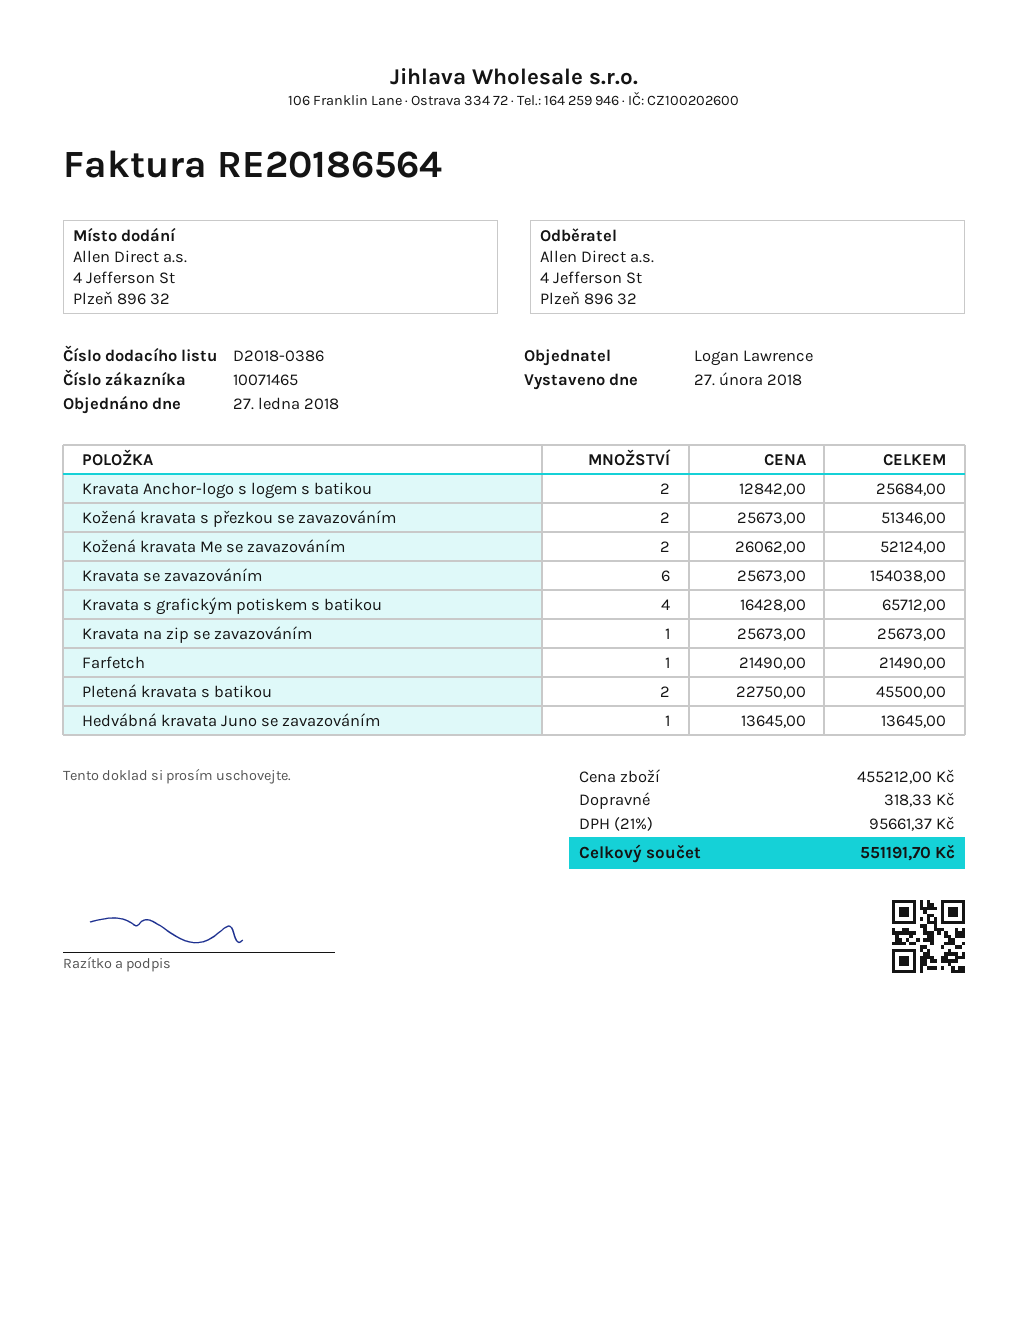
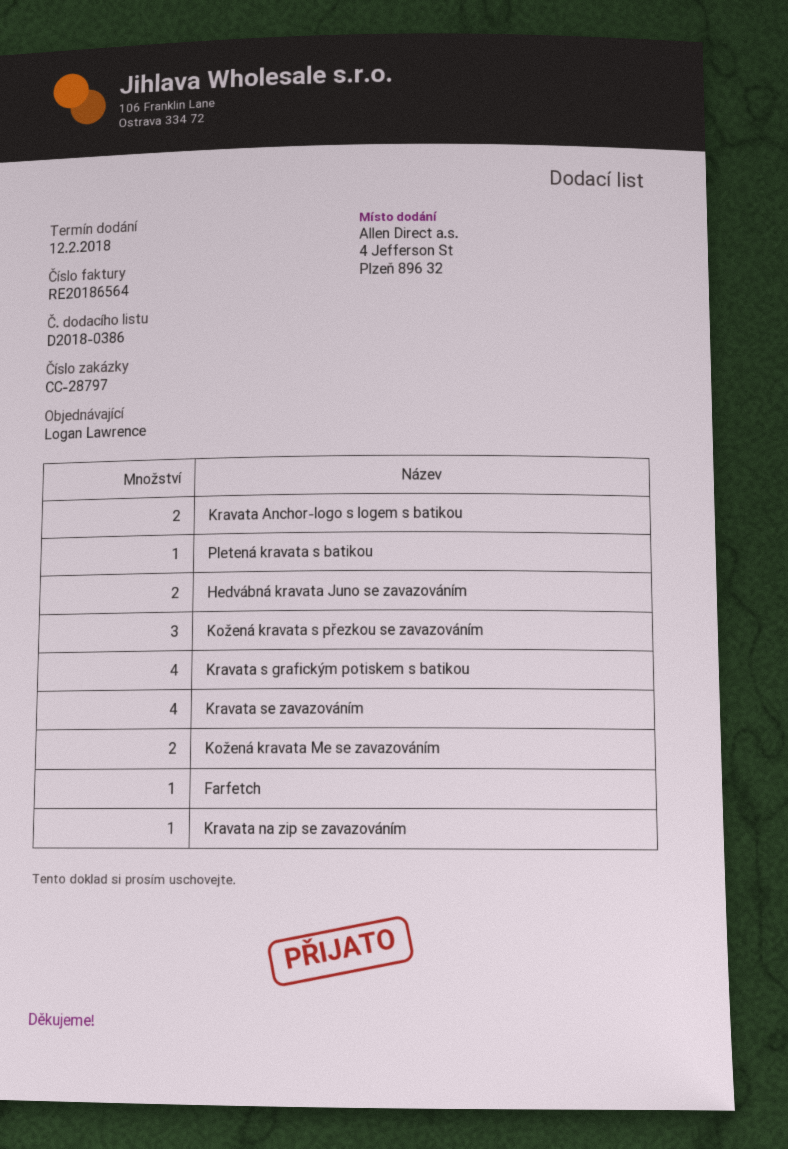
Kožená kravata s přezkou se zavazováním: 2 -> 3
Kravata se zavazováním: 6 -> 4
Pletená kravata s batikou: 2 -> 1
Hedvábná kravata Juno se zavazováním: 1 -> 2

